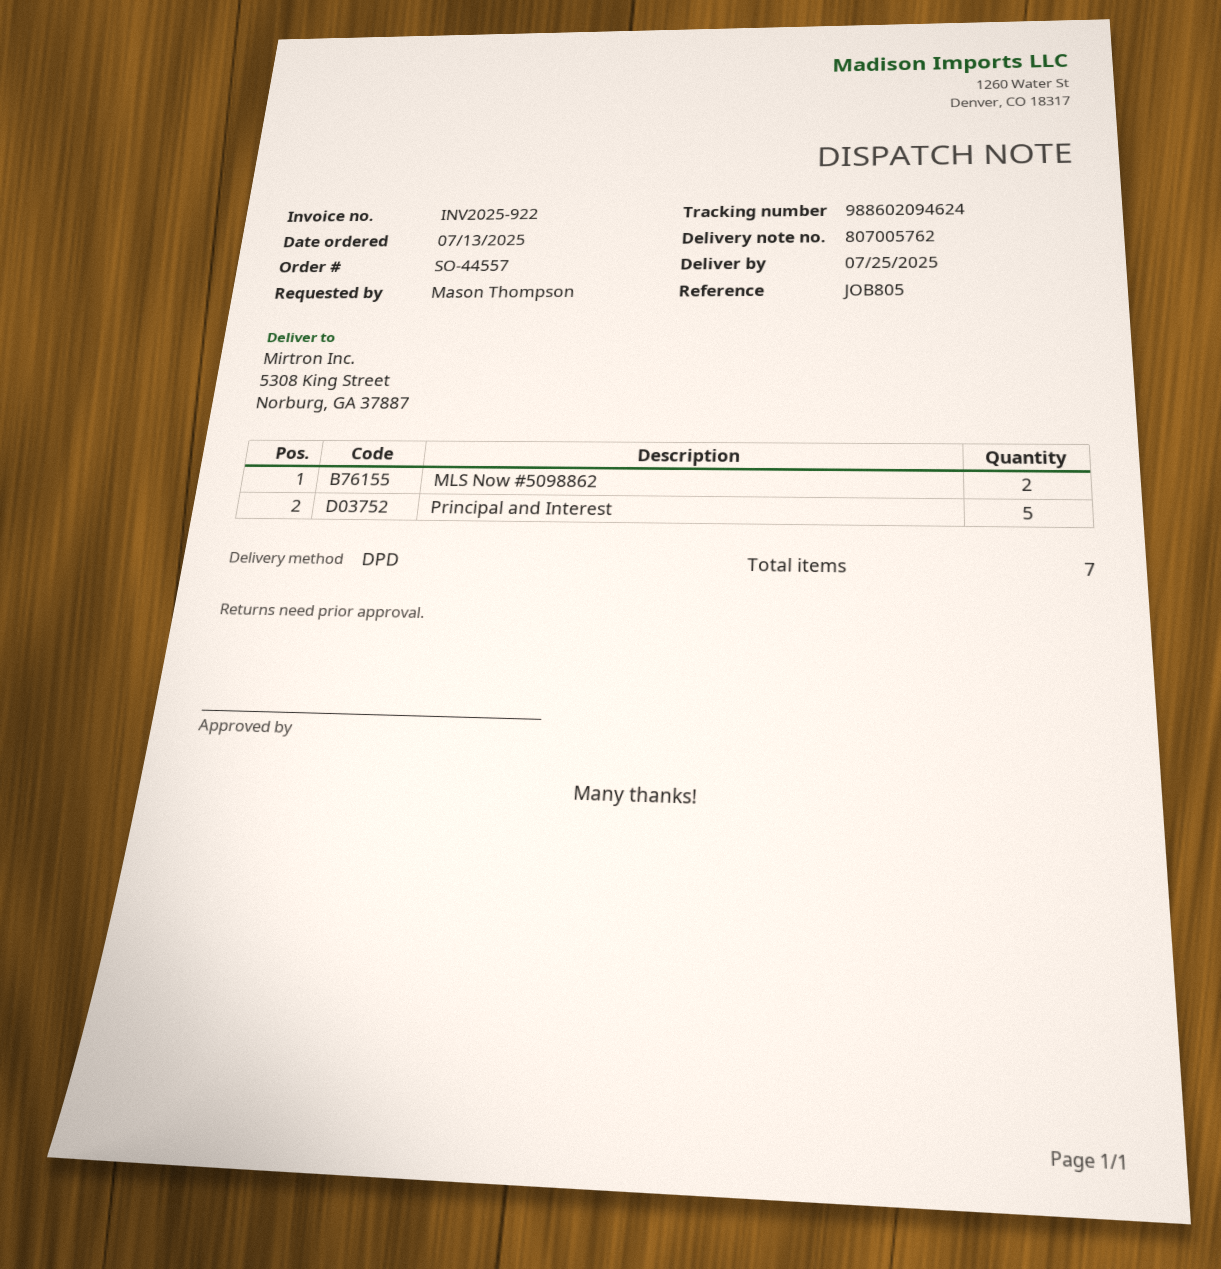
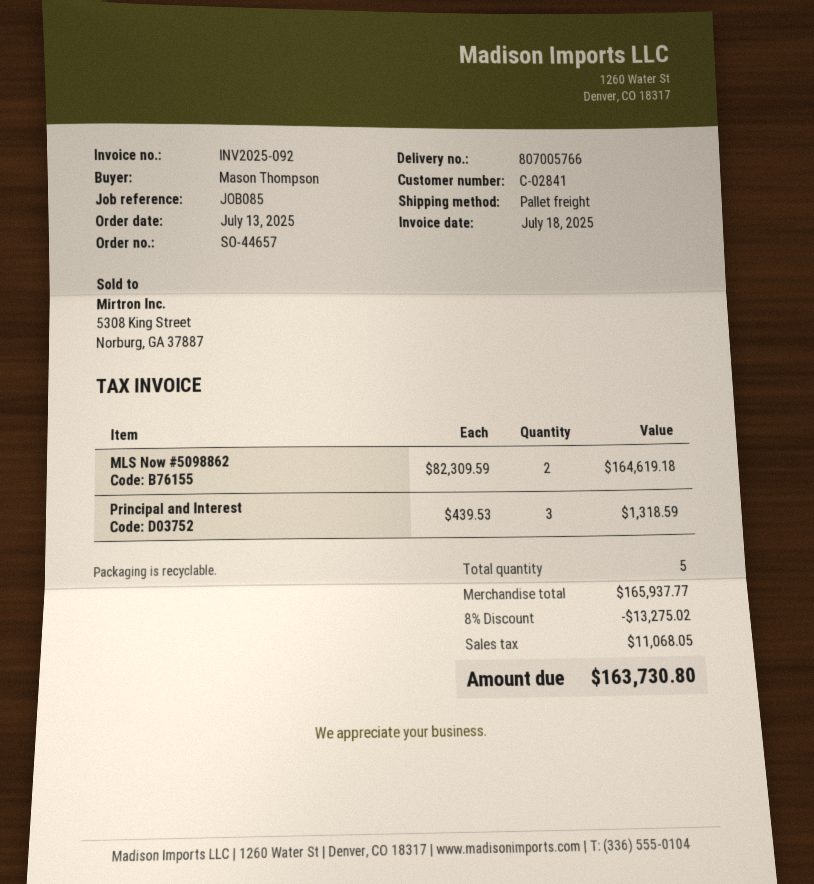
order number: SO-44557 -> SO-44657
delivery note number: 807005762 -> 807005766
invoice number: INV2025-922 -> INV2025-092
reference: JOB805 -> JOB085
shipping method: DPD -> pallet freight
Principal and Interest: 5 -> 3
total quantity: 7 -> 5

